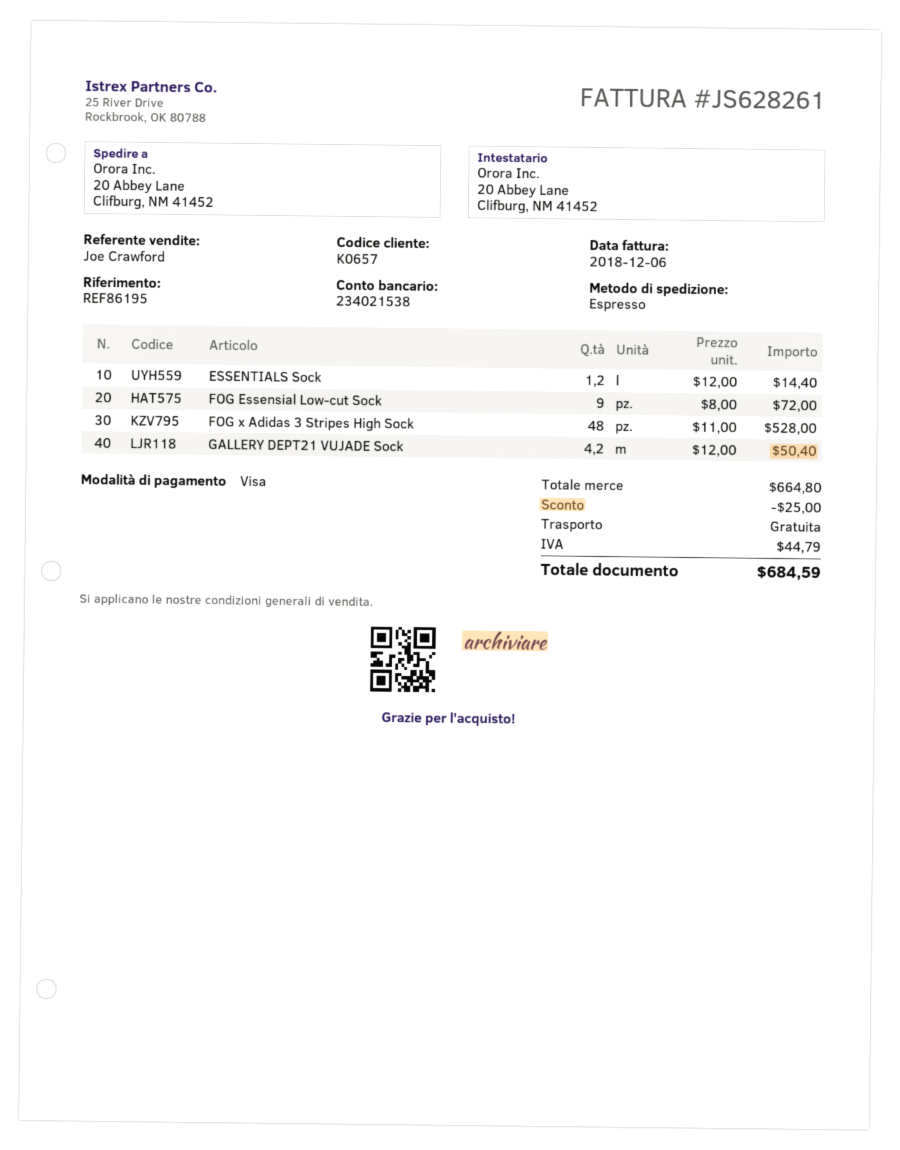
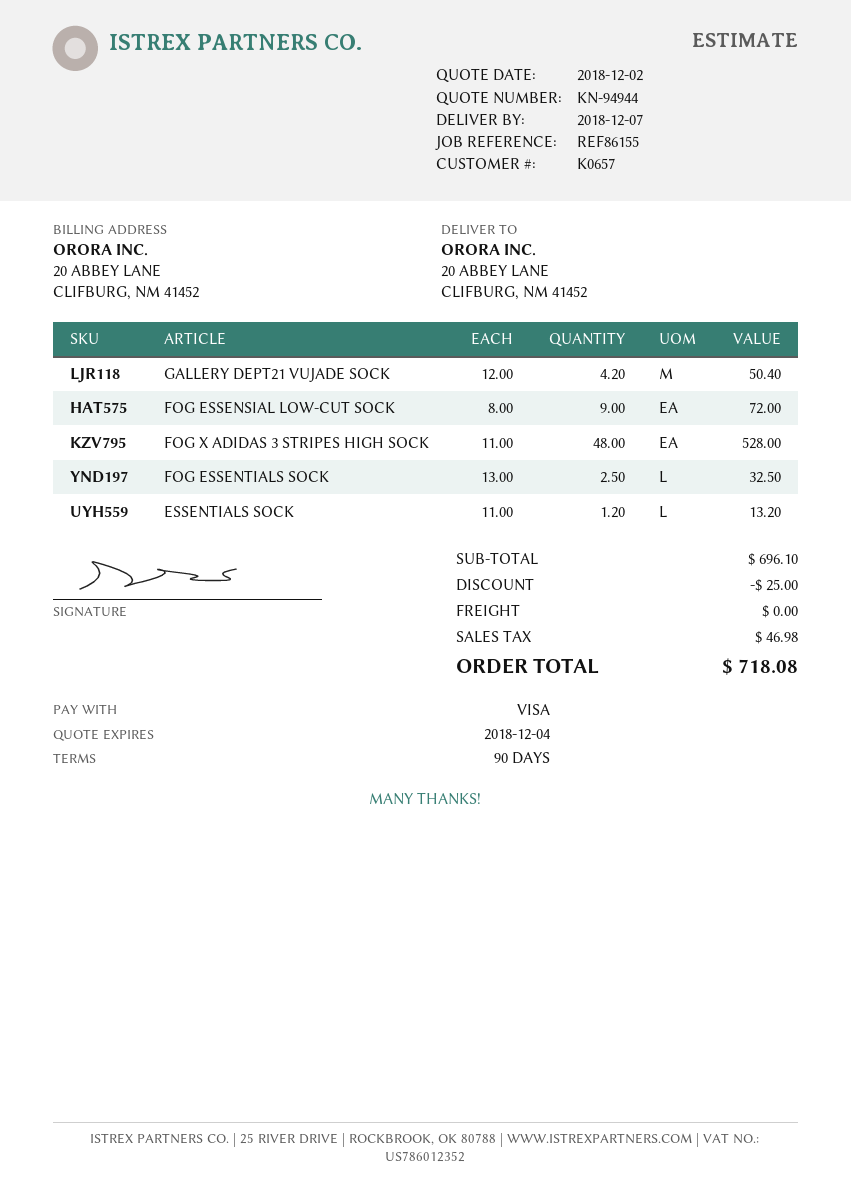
reference: REF86195 -> REF86155
ESSENTIALS Sock: 1.2 x 12.00 = 14.40 -> 1.2 x 11.00 = 13.20
FOG ESSENTIALS SOCK: none -> 2.5 x 13.00 = 32.50
subtotal: 664.80 -> 696.10
tax: 44.79 -> 46.98
total: 684.59 -> 718.08

